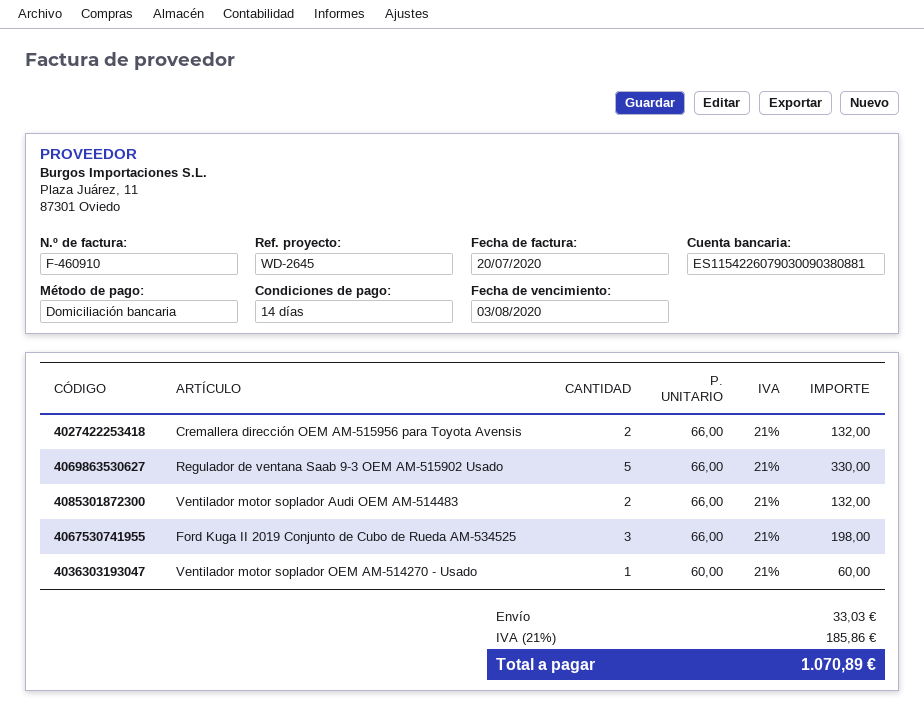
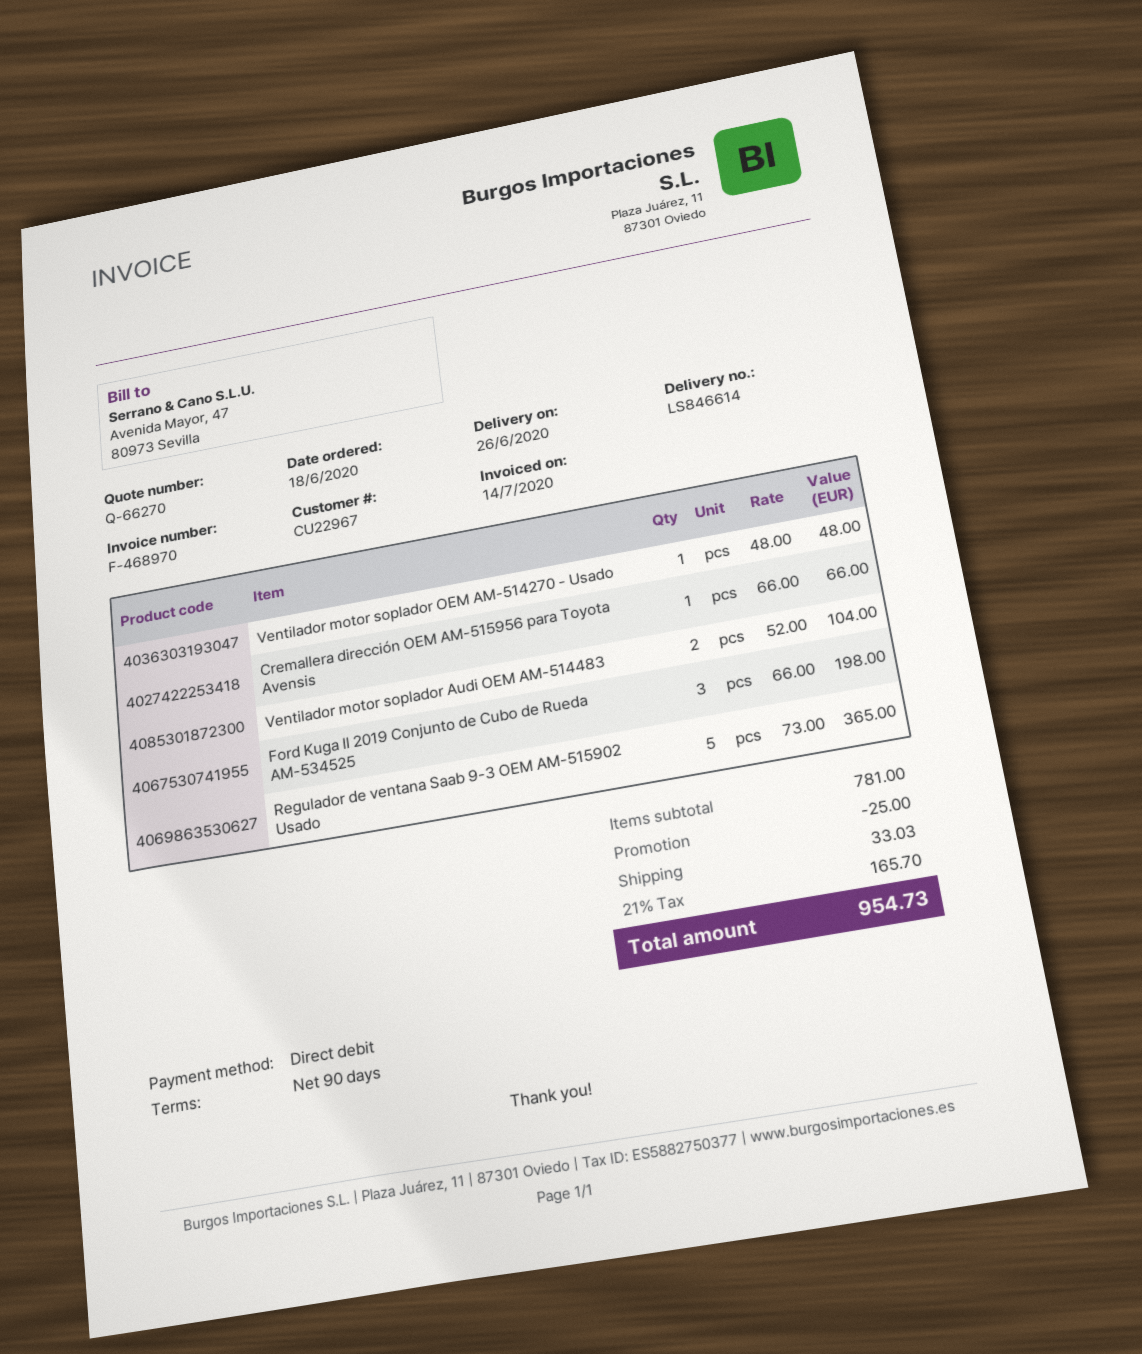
invoice number: F-460910 -> F-468970
invoice date: 2020-07-20 -> 2020-07-14
payment terms: 14 days -> 90 days
Cremallera dirección OEM AM-515956 para Toyota Avensis: 2 x 66.00 = 132.00 -> 1 x 66.00 = 66.00
Regulador de ventana Saab 9-3 OEM AM-515902 Usado: 5 x 66.00 = 330.00 -> 5 x 73.00 = 365.00
Ventilador motor soplador Audi OEM AM-514483: 2 x 66.00 = 132.00 -> 2 x 52.00 = 104.00
Ventilador motor soplador OEM AM-514270 - Usado: 1 x 60.00 = 60.00 -> 1 x 48.00 = 48.00
discount: none -> 25.00
tax: 21% = 185.86 -> 21% = 165.70
total: 1070.89 -> 954.73

